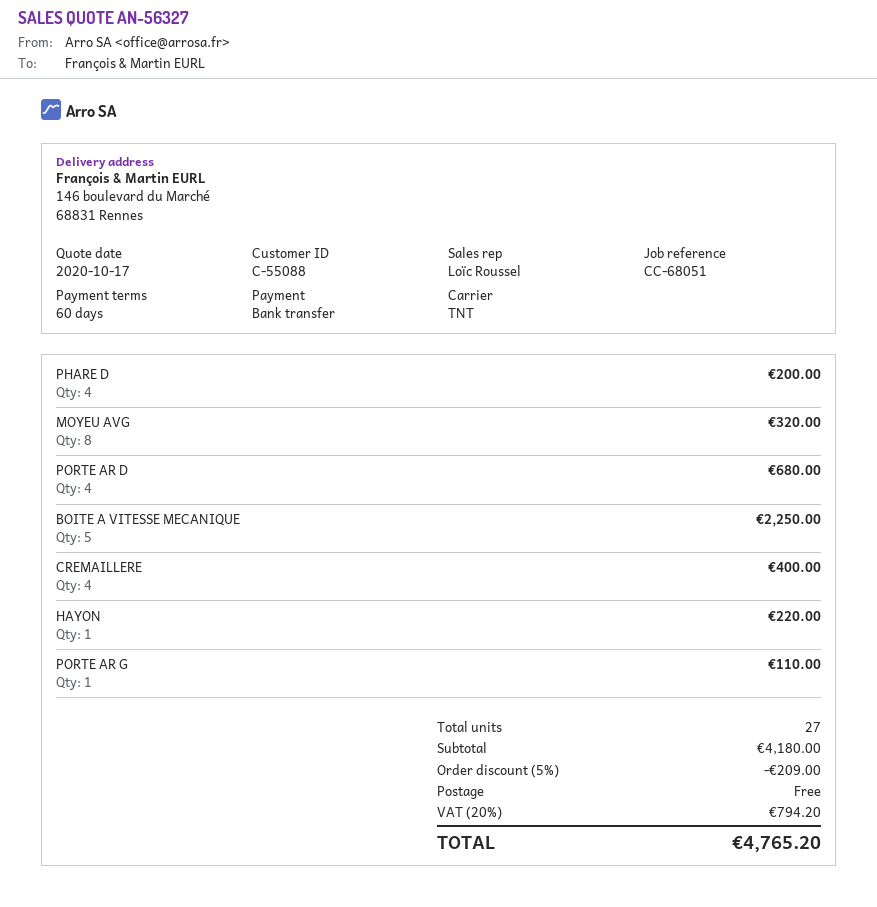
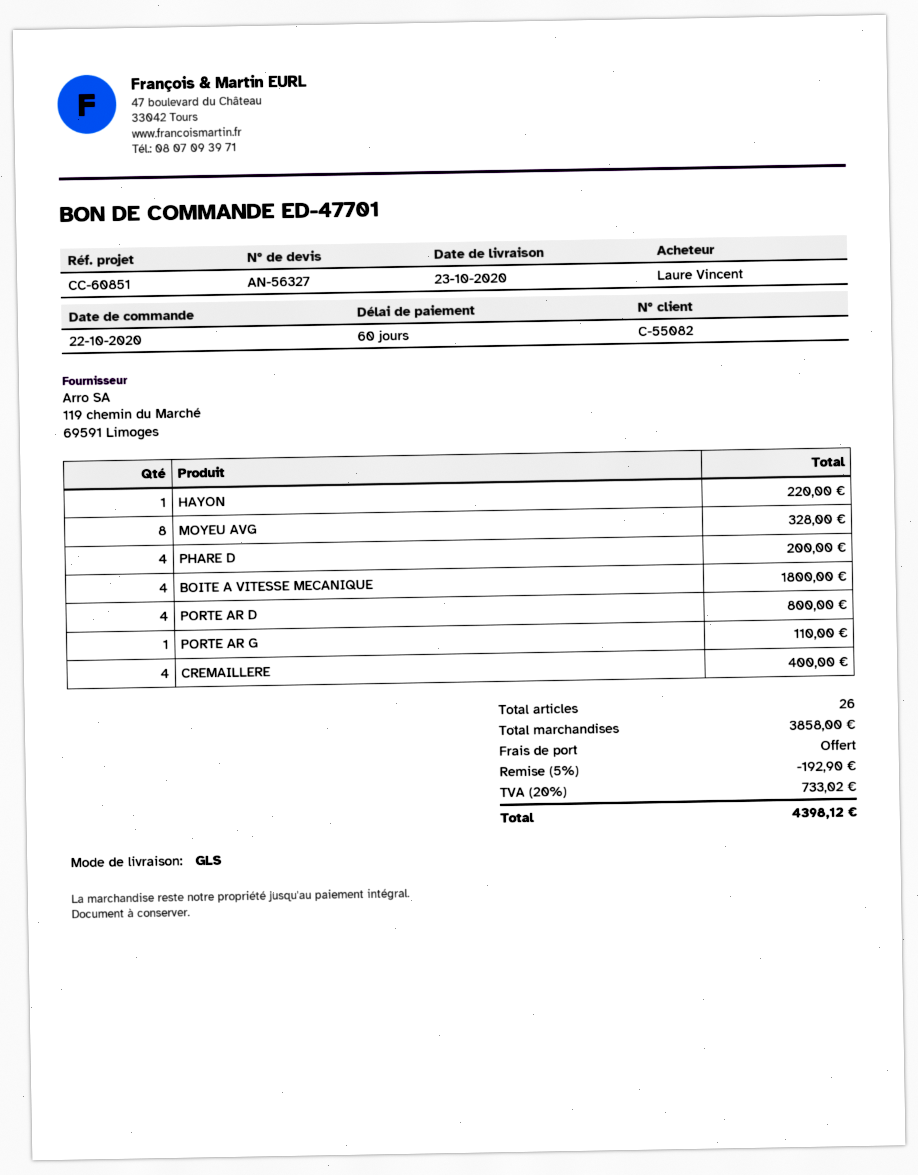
customer number: C-55088 -> C-55082
reference: CC-68051 -> CC-60851
shipping method: TNT -> GLS
MOYEU AVG: 8 for 320.00 -> 8 for 328.00
PORTE AR D: 4 for 680.00 -> 4 for 800.00
BOITE A VITESSE MECANIQUE: 5 for 2250.00 -> 4 for 1800.00
total quantity: 27 -> 26
subtotal: 4180.00 -> 3858.00
discount: 5% = 209.00 -> 5% = 192.90
tax: 20% = 794.20 -> 20% = 733.02
total: 4765.20 -> 4398.12

